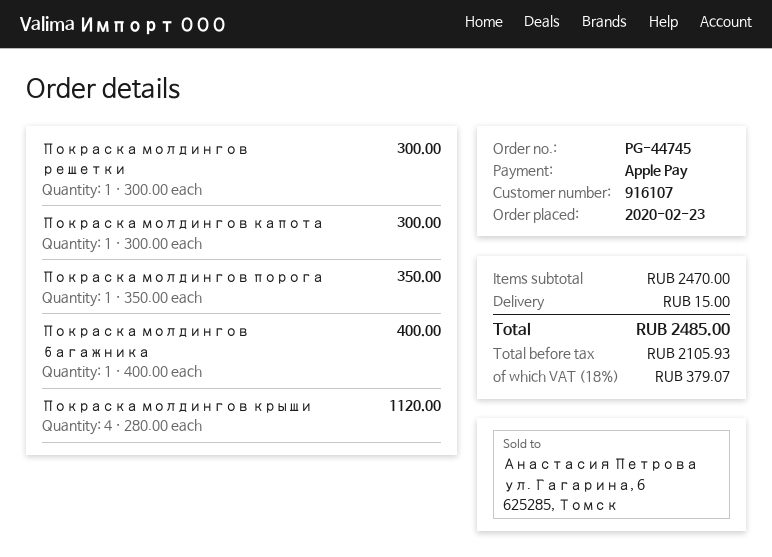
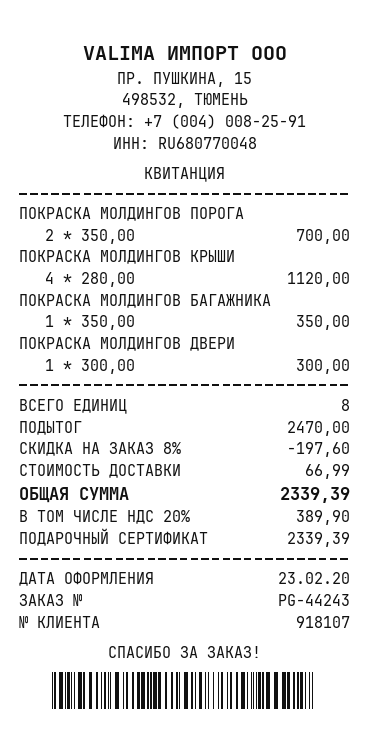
order number: PG-44745 -> PG-44243
customer number: 916107 -> 918107
payment method: Apple Pay -> gift card
Покраска молдингов решетки: 1 x 300.00 = 300.00 -> none
Покраска молдингов капота: 1 x 300.00 = 300.00 -> none
Покраска молдингов порога: 1 x 350.00 = 350.00 -> 2 x 350.00 = 700.00
Покраска молдингов багажника: 1 x 400.00 = 400.00 -> 1 x 350.00 = 350.00
ПОКРАСКА МОЛДИНГОВ ДВЕРИ: none -> 1 x 300.00 = 300.00
discount: none -> 8% = 197.60
shipping: 15.00 -> 66.99
tax: 18% = 379.07 -> 20% = 389.90
total: 2485.00 -> 2339.39

